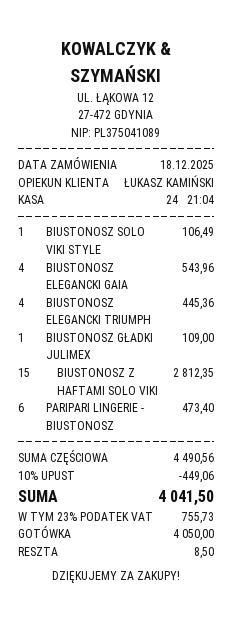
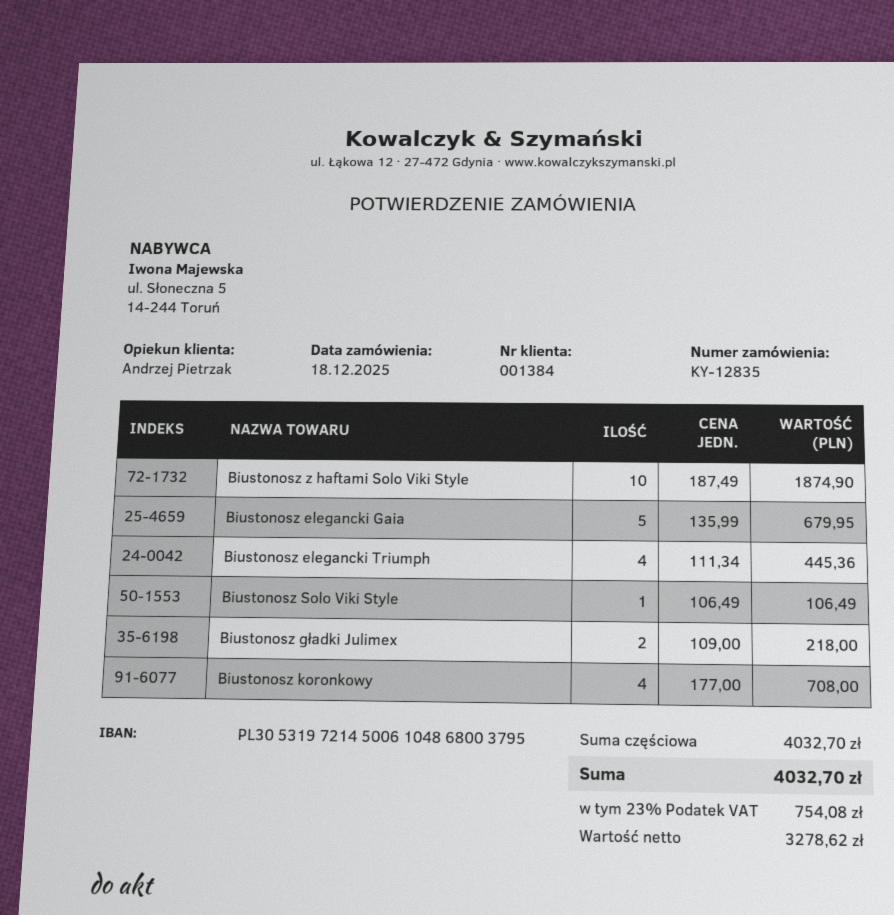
sales rep: ŁUKASZ KAMIŃSKI -> Andrzej Pietrzak
BIUSTONOSZ ELEGANCKI GAIA: 4 for 543.96 -> 5 for 679.95
BIUSTONOSZ GŁADKI JULIMEX: 1 for 109.00 -> 2 for 218.00
BIUSTONOSZ Z HAFTAMI SOLO VIKI: 15 for 2812.35 -> 10 for 1874.90
PARIPARI LINGERIE - BIUSTONOSZ: 6 for 473.40 -> none
Biustonosz koronkowy: none -> 4 for 708.00
subtotal: 4490.56 -> 4032.70
discount: 10% = 449.06 -> none
tax: 23% = 755.73 -> 23% = 754.08
total: 4041.50 -> 4032.70

